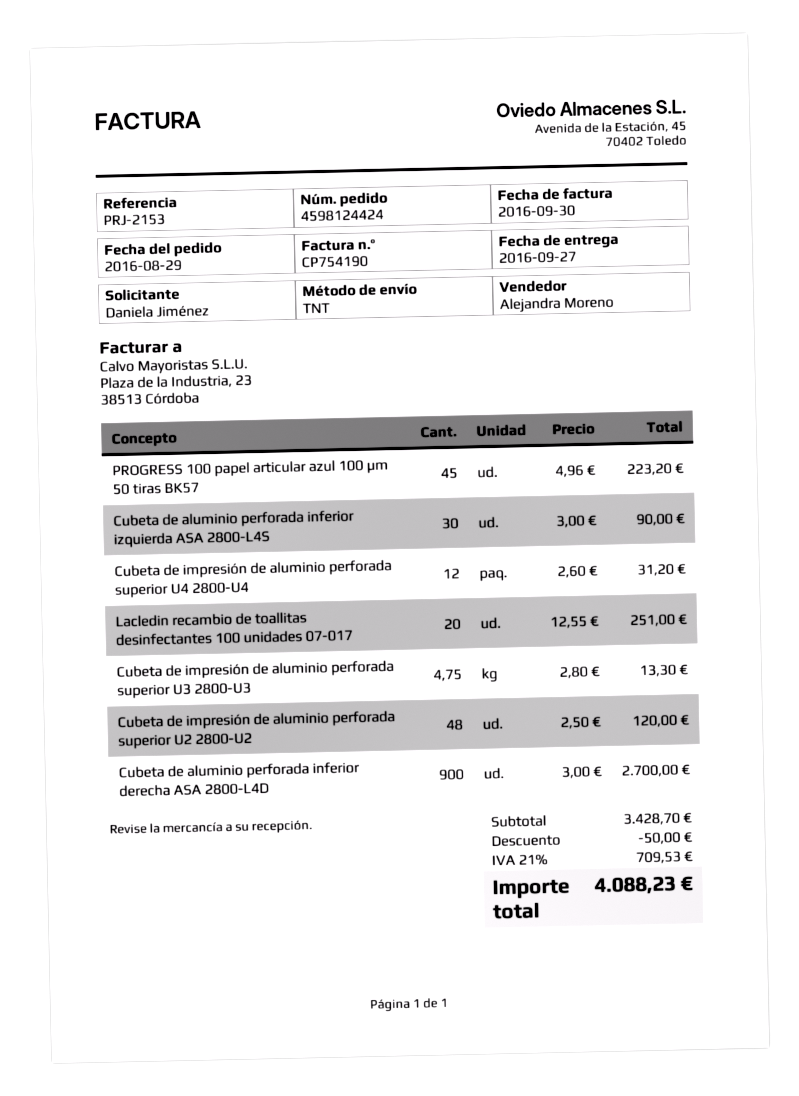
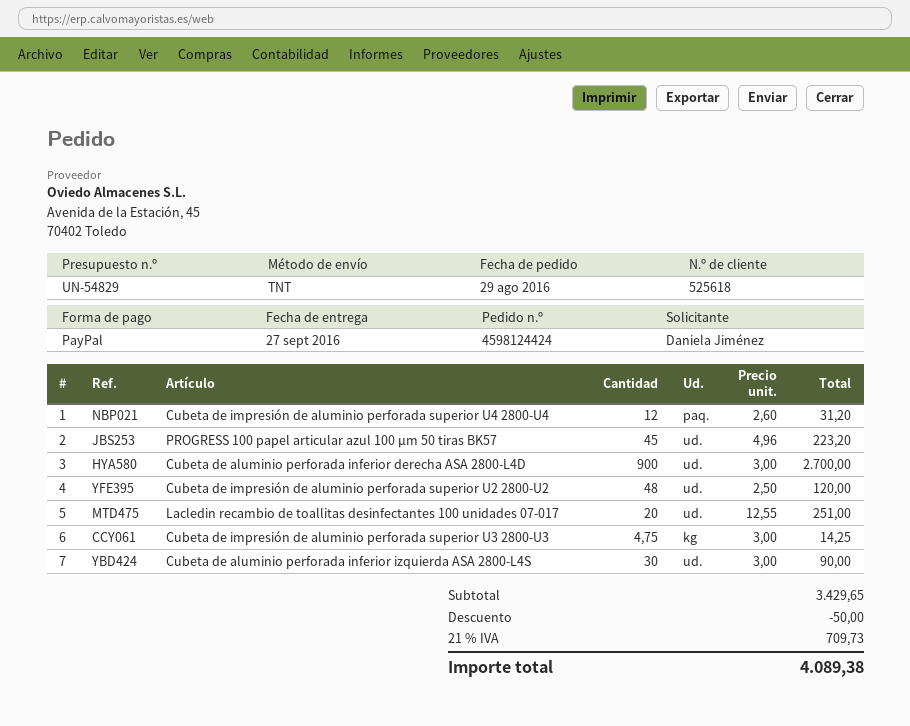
Cubeta de impresión de aluminio perforada superior U3 2800-U3: 4.75 x 2.80 = 13.30 -> 4.75 x 3.00 = 14.25
subtotal: 3428.70 -> 3429.65
tax: 21% = 709.53 -> 21% = 709.73
total: 4088.23 -> 4089.38

